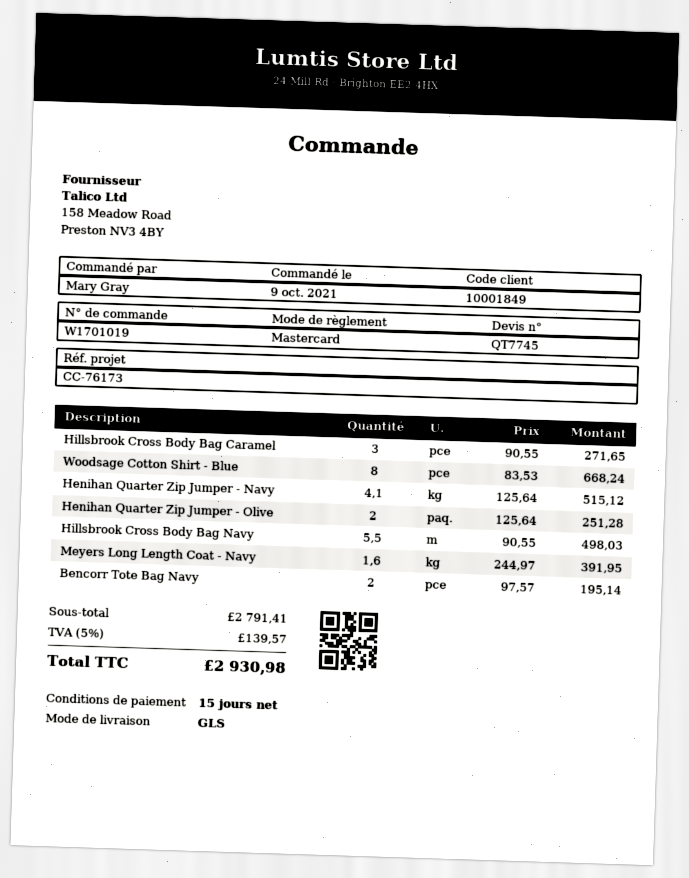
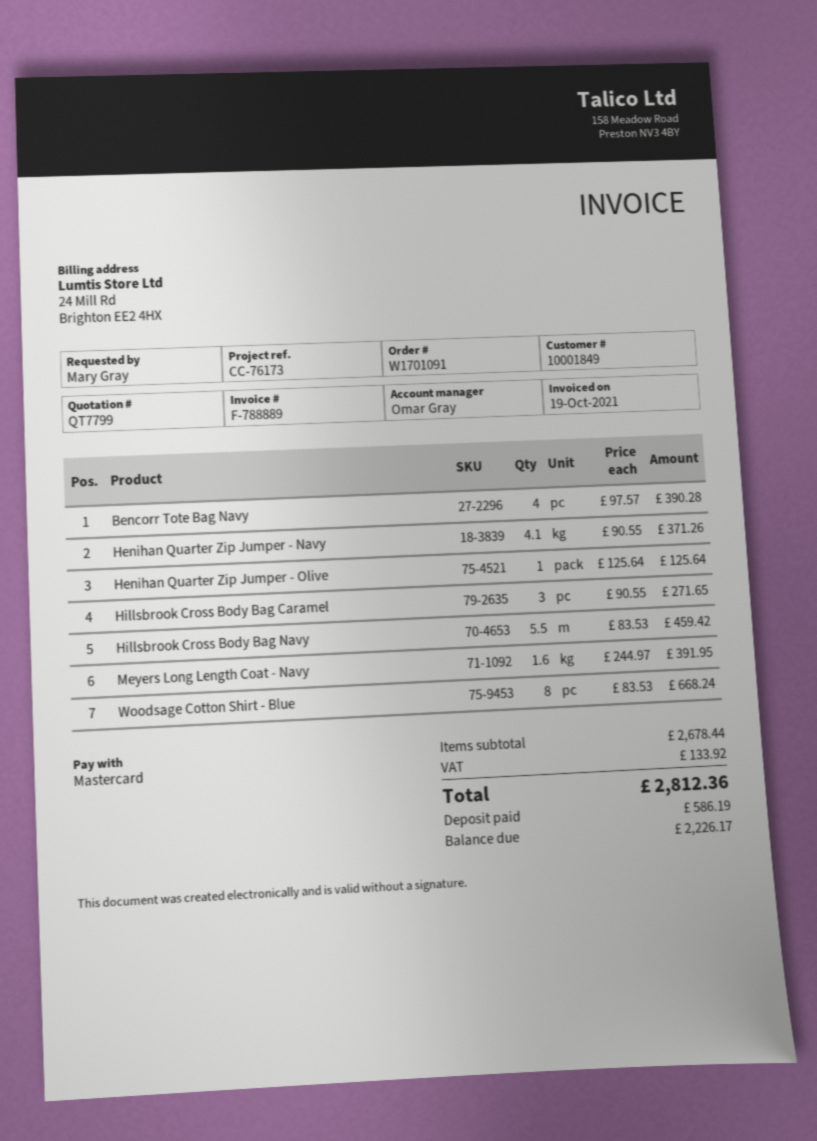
quote number: QT7745 -> QT7799
order number: W1701019 -> W1701091
Henihan Quarter Zip Jumper - Navy: 4.1 x 125.64 = 515.12 -> 4.1 x 90.55 = 371.26
Henihan Quarter Zip Jumper - Olive: 2 x 125.64 = 251.28 -> 1 x 125.64 = 125.64
Hillsbrook Cross Body Bag Navy: 5.5 x 90.55 = 498.03 -> 5.5 x 83.53 = 459.42
Bencorr Tote Bag Navy: 2 x 97.57 = 195.14 -> 4 x 97.57 = 390.28
subtotal: 2791.41 -> 2678.44
tax: 139.57 -> 133.92
total: 2930.98 -> 2812.36

